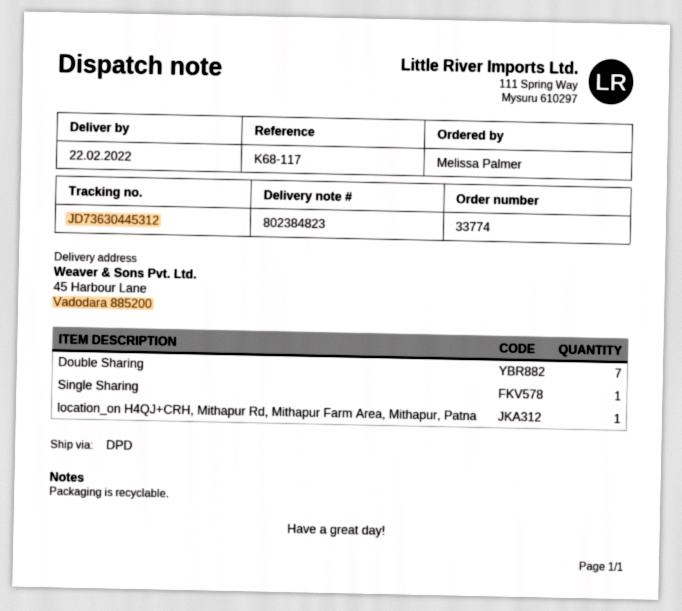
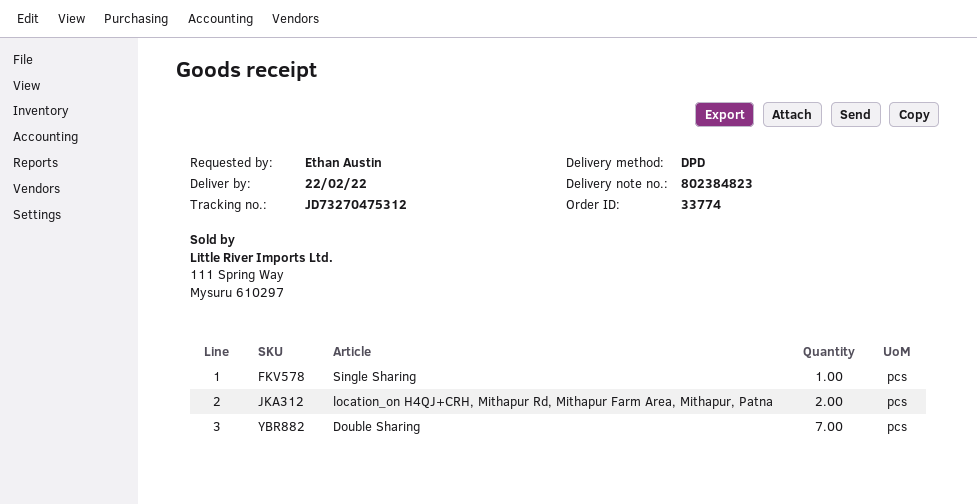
ordered by: Melissa Palmer -> Ethan Austin
tracking number: JD73630445312 -> JD73270475312
location_on H4QJ+CRH, Mithapur Rd, Mithapur Farm Area, Mithapur, Patna: 1 -> 2

